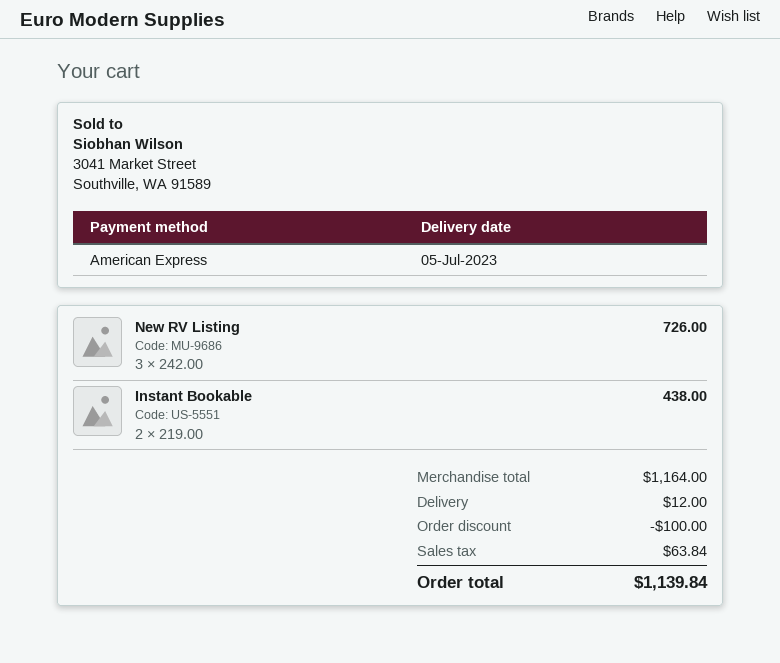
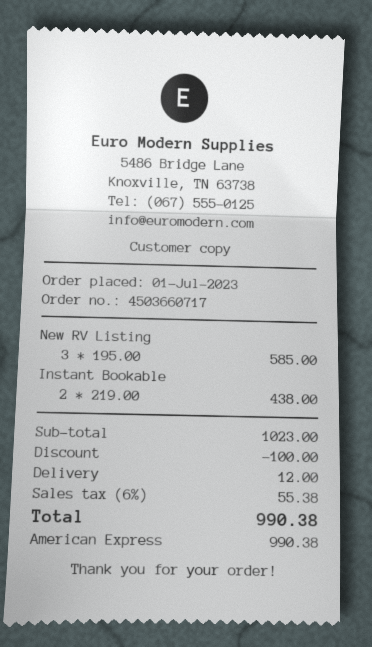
New RV Listing: 3 x 242.00 = 726.00 -> 3 x 195.00 = 585.00
subtotal: 1164.00 -> 1023.00
tax: 63.84 -> 55.38
total: 1139.84 -> 990.38

